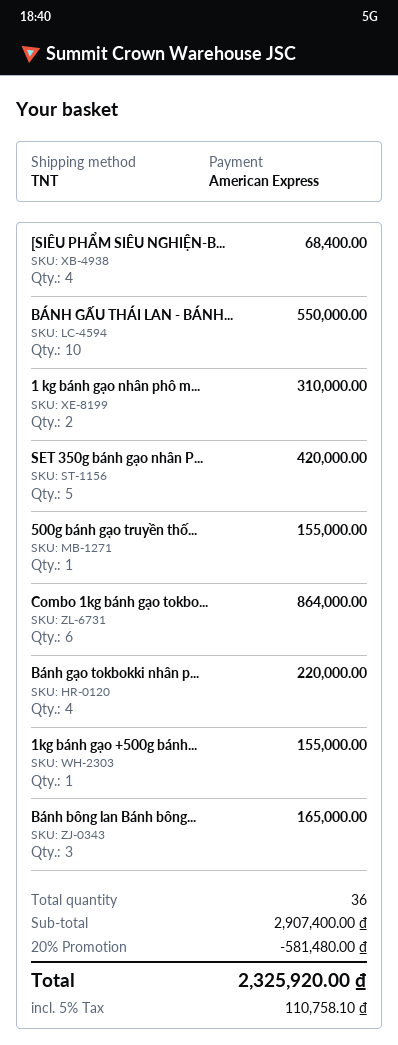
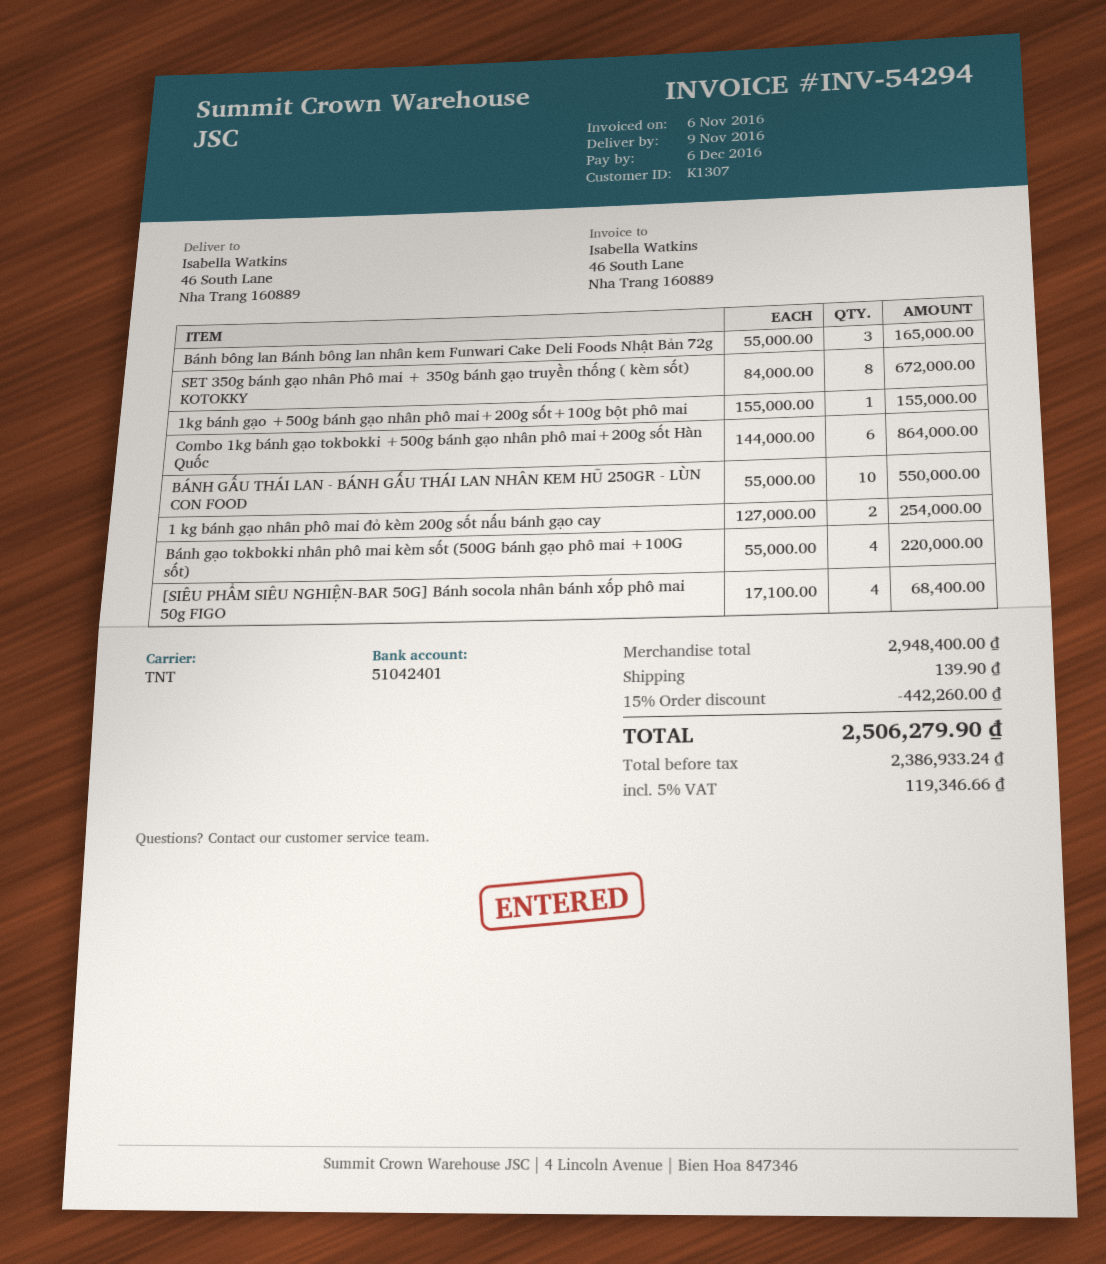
1 kg bánh gạo nhân phô m...: 2 for 310000.00 -> 2 for 254000.00
SET 350g bánh gạo nhân P...: 5 for 420000.00 -> 8 for 672000.00
500g bánh gạo truyền thố...: 1 for 155000.00 -> none
subtotal: 2907400.00 -> 2948400.00
discount: 20% = 581480.00 -> 15% = 442260.00
shipping: none -> 139.90
tax: 5% = 110758.10 -> 5% = 119346.66
total: 2325920.00 -> 2506279.90

